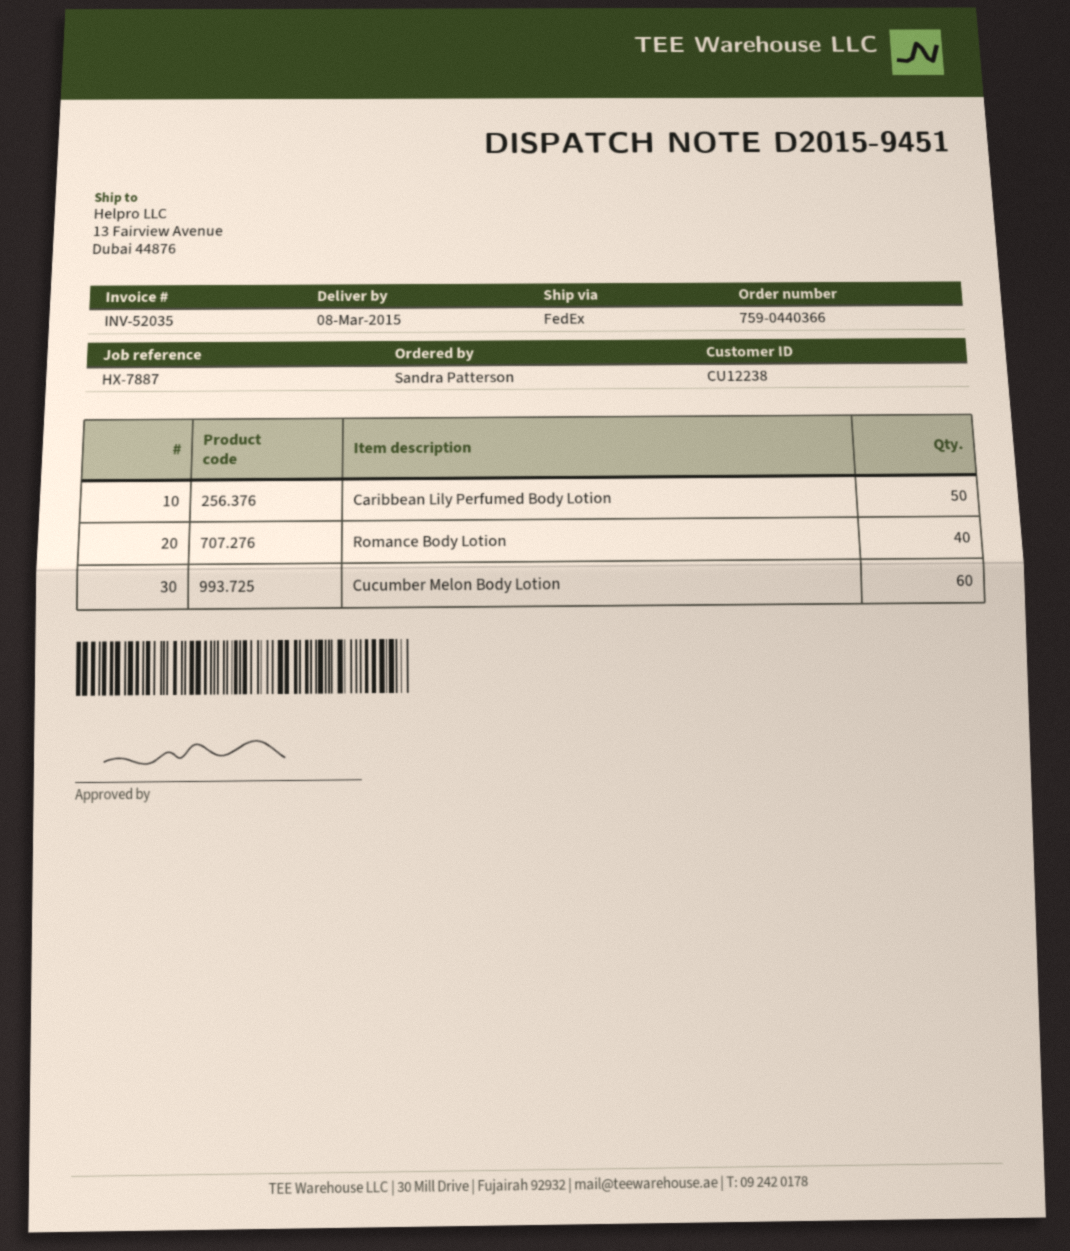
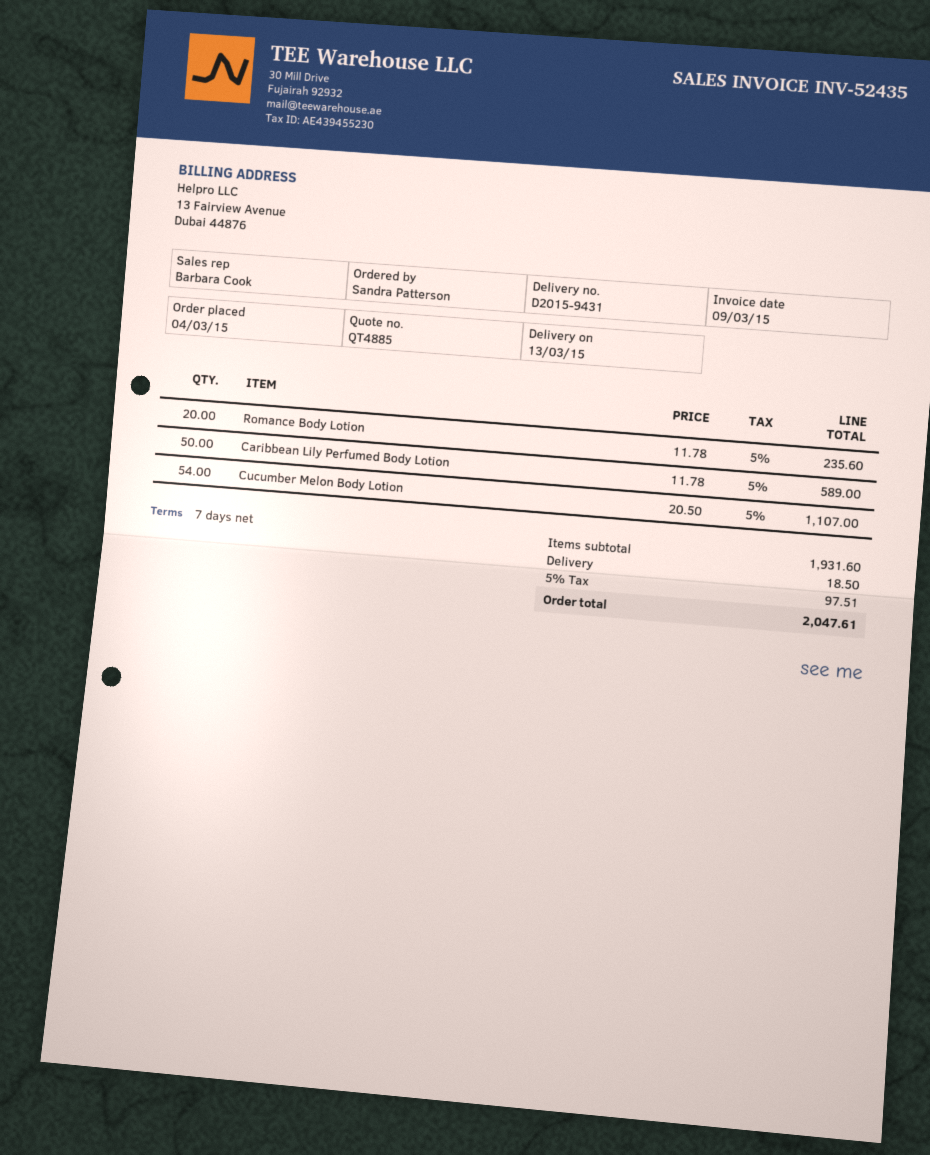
delivery note number: D2015-9451 -> D2015-9431
delivery date: 2015-03-08 -> 2015-03-13
invoice number: INV-52035 -> INV-52435
Romance Body Lotion: 40 -> 20
Cucumber Melon Body Lotion: 60 -> 54

